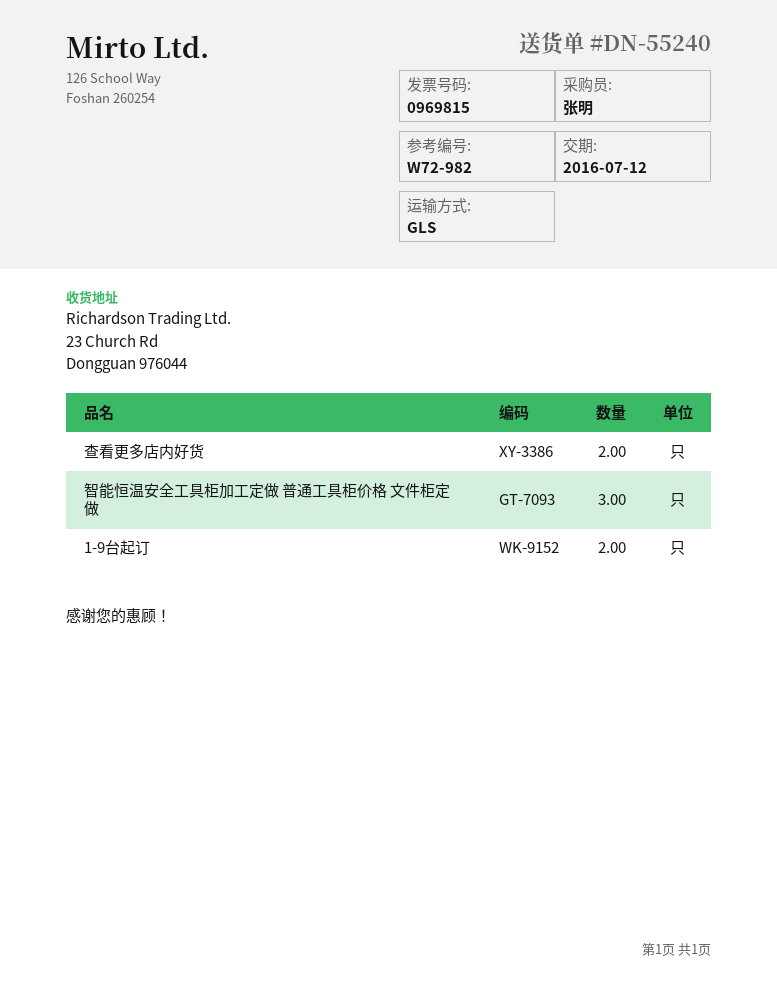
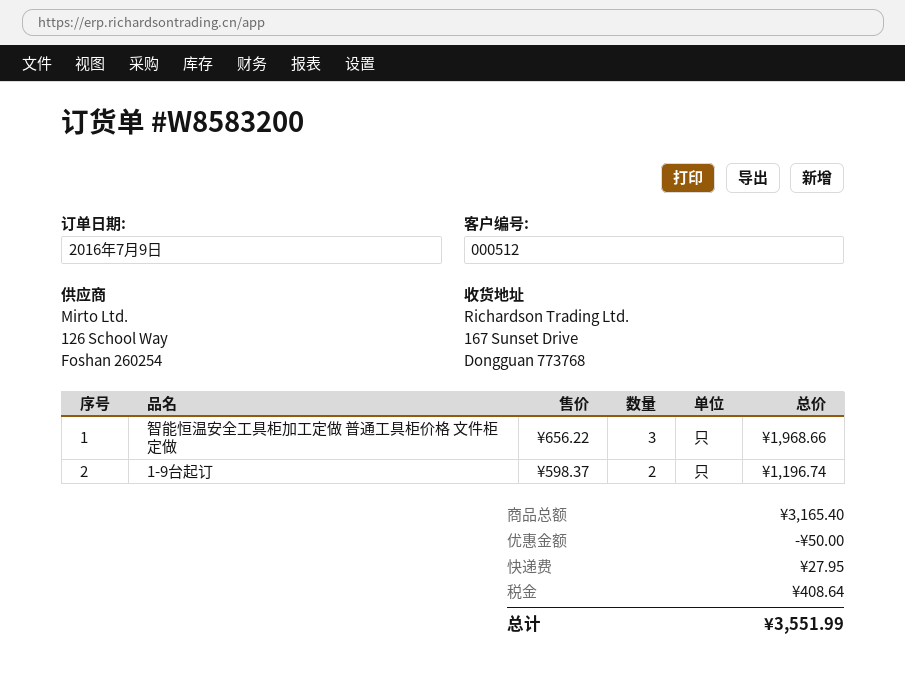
ship to: 23 Church Rd, Dongguan 976044 -> 167 Sunset Drive, Dongguan 773768
查看更多店内好货: 2 -> none

